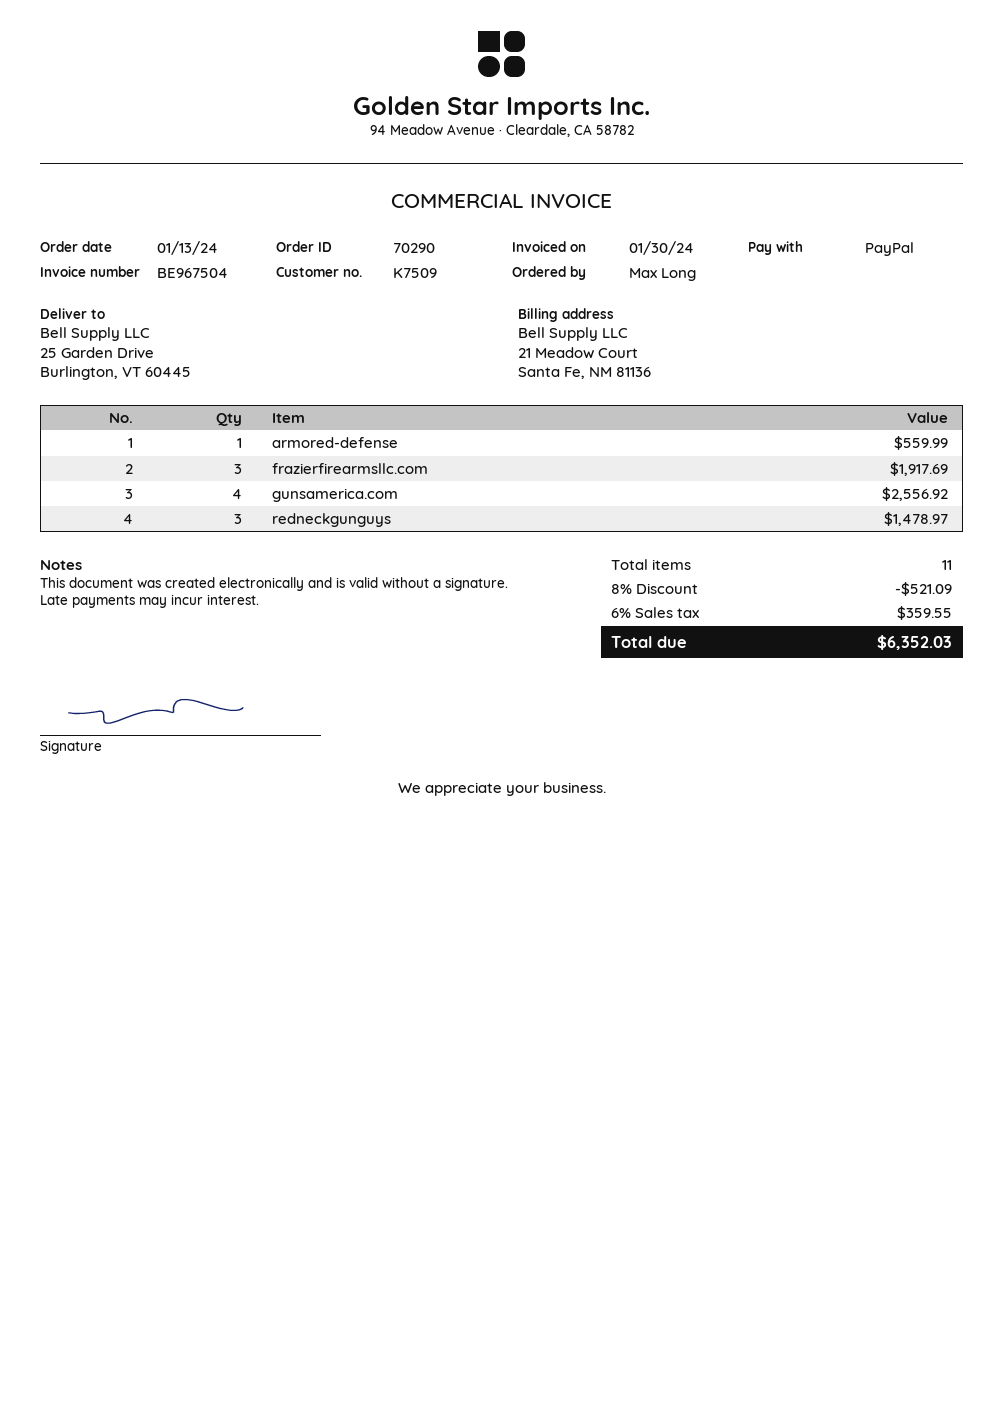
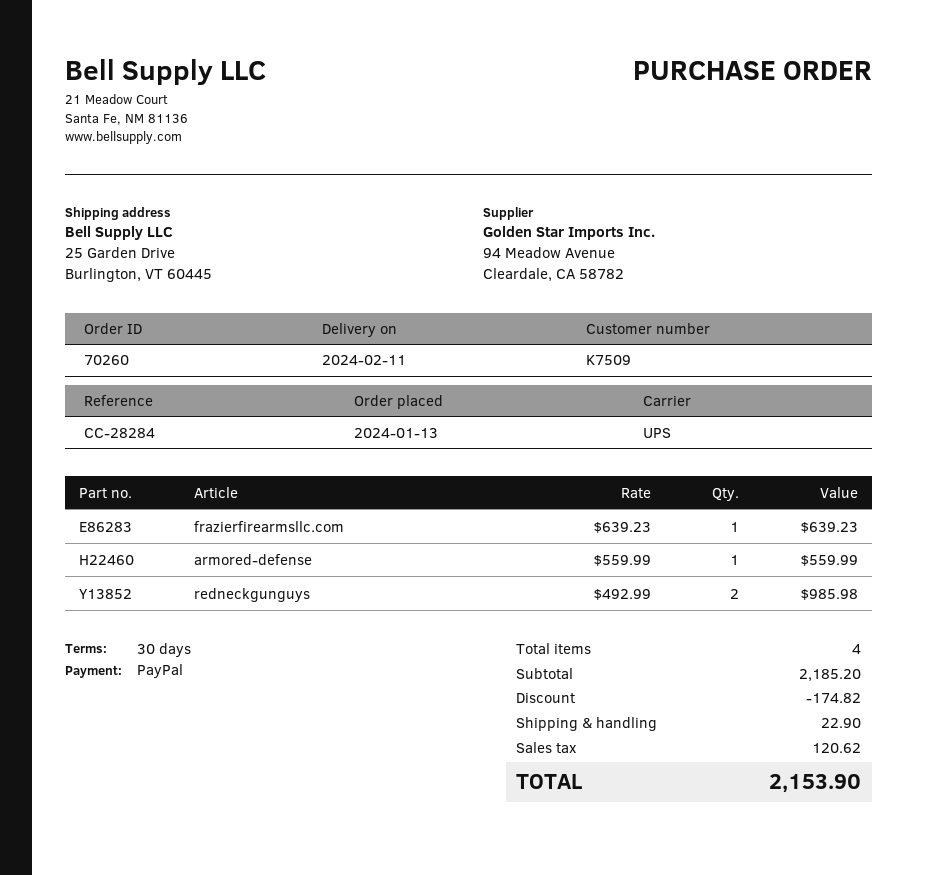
order number: 70290 -> 70260
frazierfirearmsllc.com: 3 for 1917.69 -> 1 for 639.23
gunsamerica.com: 4 for 2556.92 -> none
redneckgunguys: 3 for 1478.97 -> 2 for 985.98
total quantity: 11 -> 4
discount: 521.09 -> 174.82
shipping: none -> 22.90
tax: 359.55 -> 120.62
total: 6352.03 -> 2153.90

